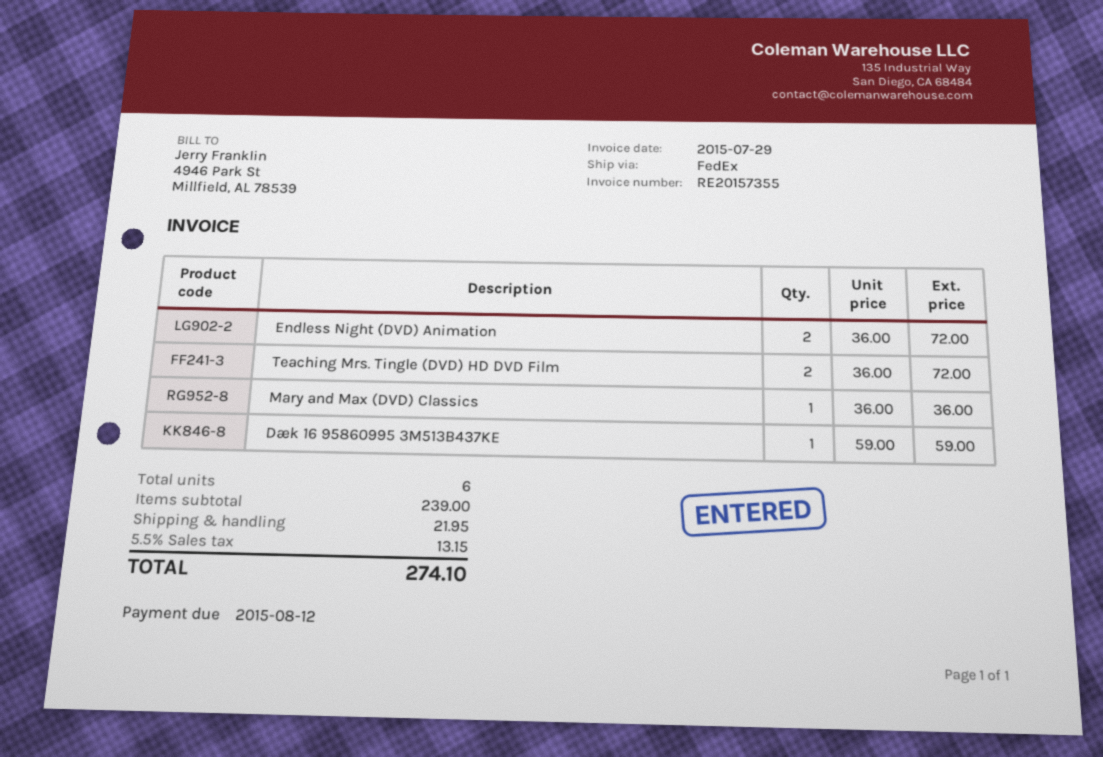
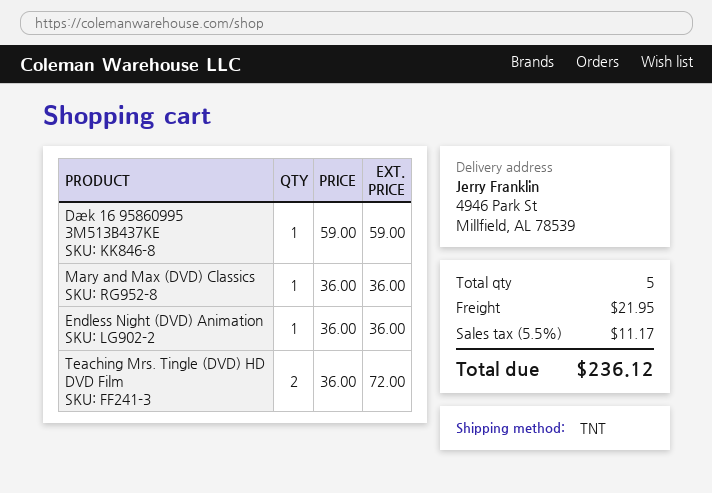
shipping method: FedEx -> TNT
Endless Night (DVD) Animation: 2 x 36.00 = 72.00 -> 1 x 36.00 = 36.00
total quantity: 6 -> 5
tax: 5.5% = 13.15 -> 5.5% = 11.17
total: 274.10 -> 236.12

